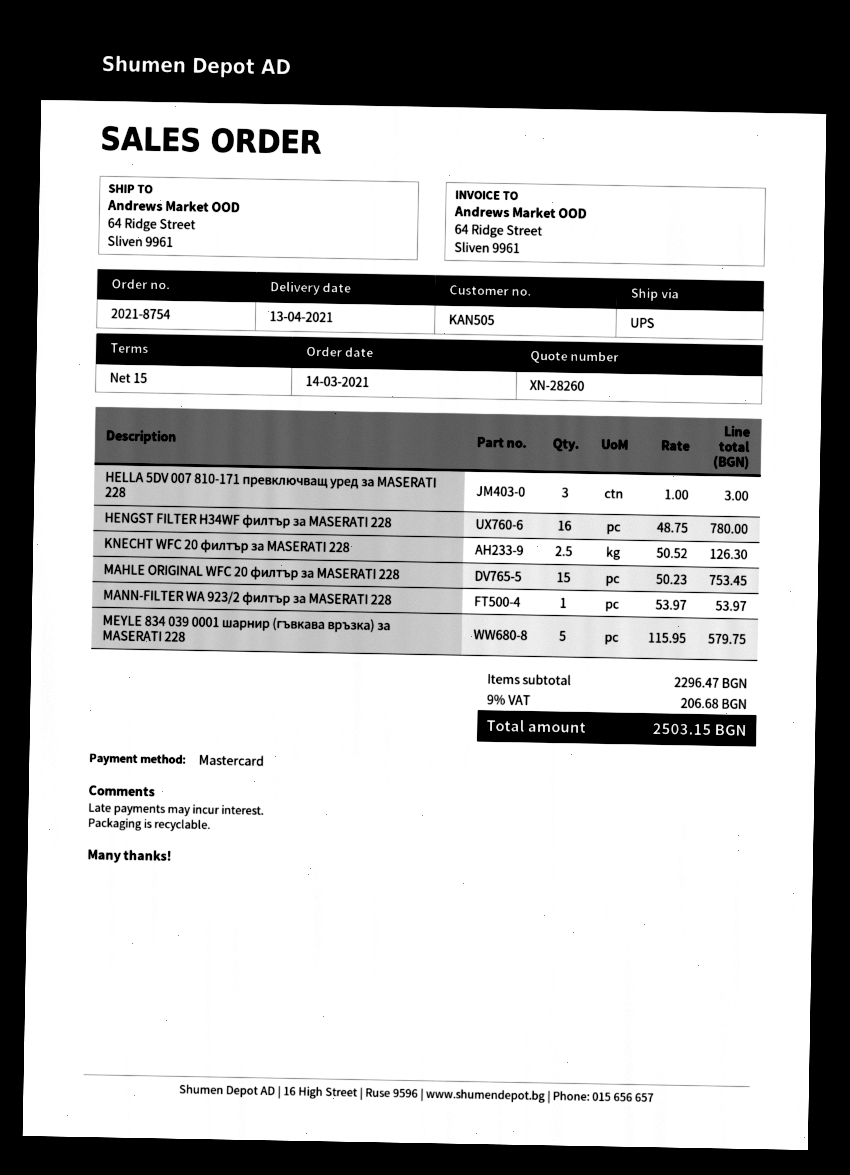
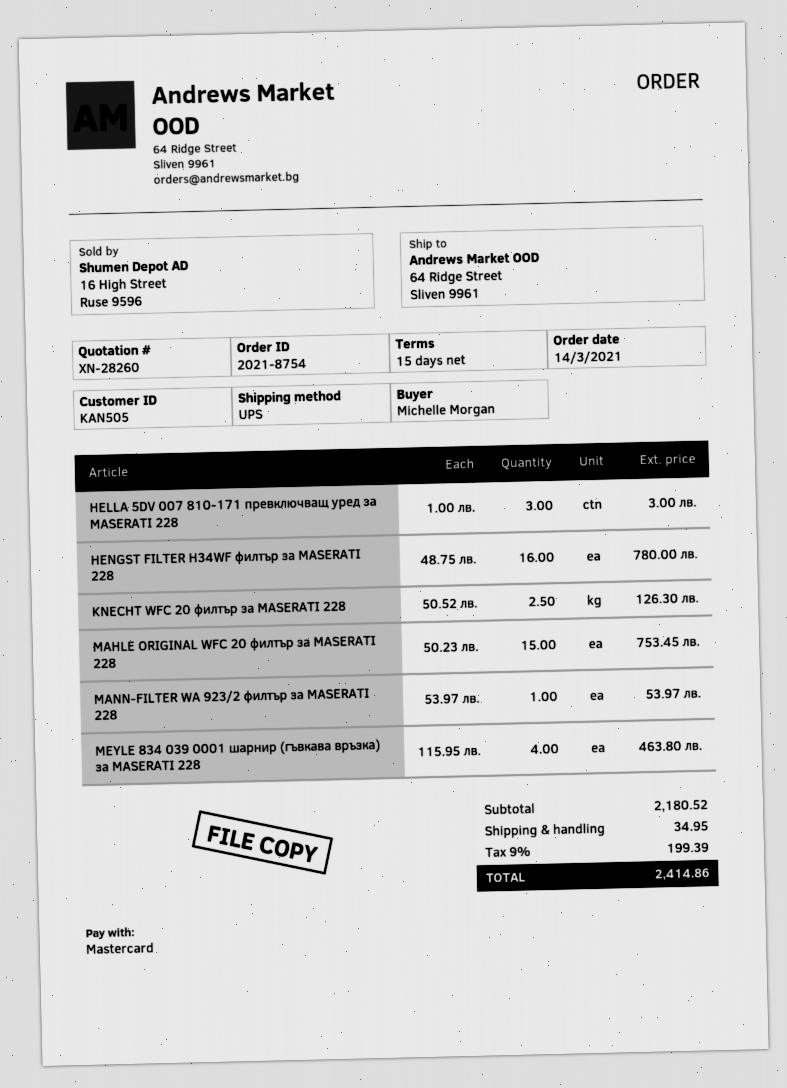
MEYLE 834 039 0001 шарнир (гъвкава връзка) за MASERATI 228: 5 x 115.95 = 579.75 -> 4 x 115.95 = 463.80
subtotal: 2296.47 -> 2180.52
shipping: none -> 34.95
tax: 9% = 206.68 -> 9% = 199.39
total: 2503.15 -> 2414.86

